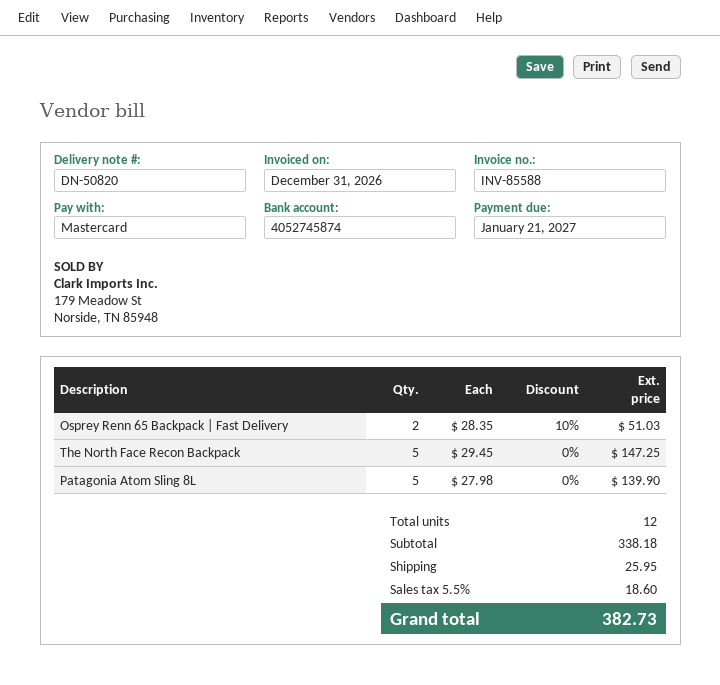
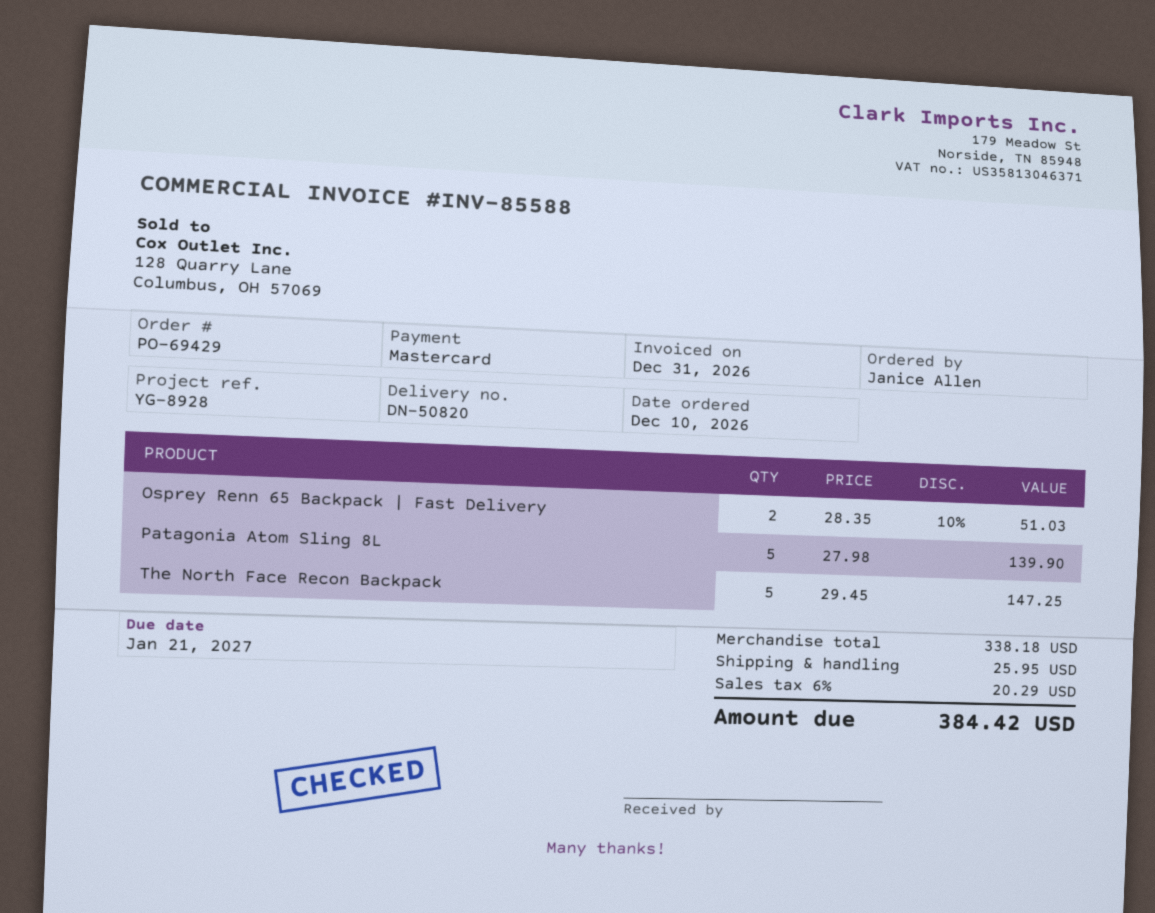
tax: 5.5% = 18.60 -> 6% = 20.29
total: 382.73 -> 384.42

